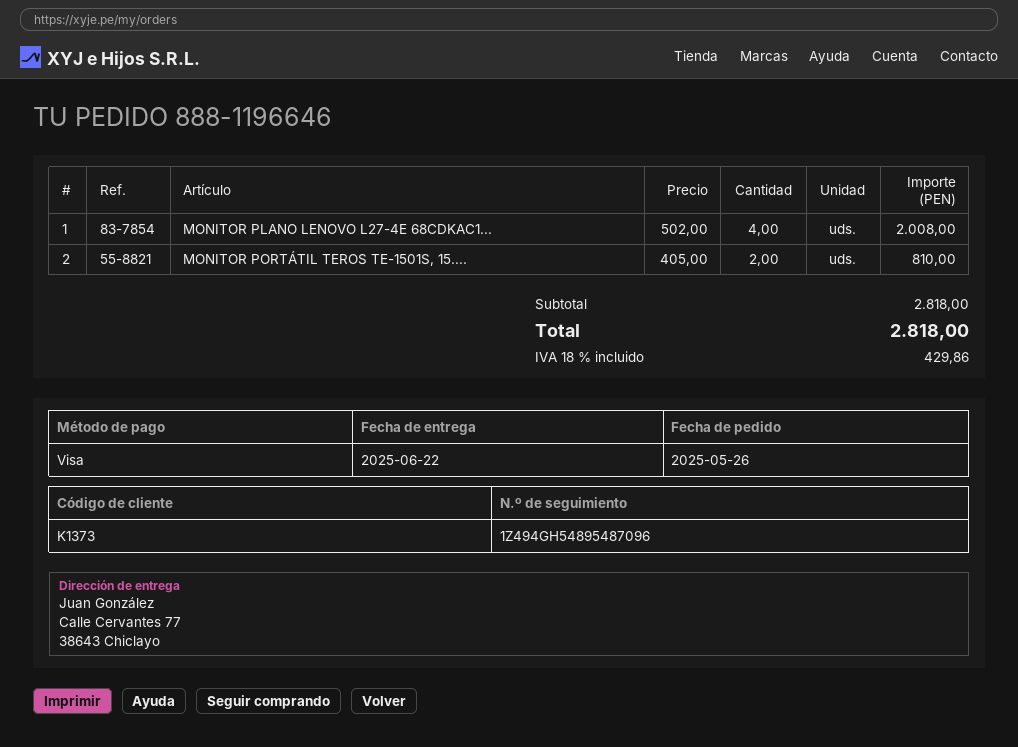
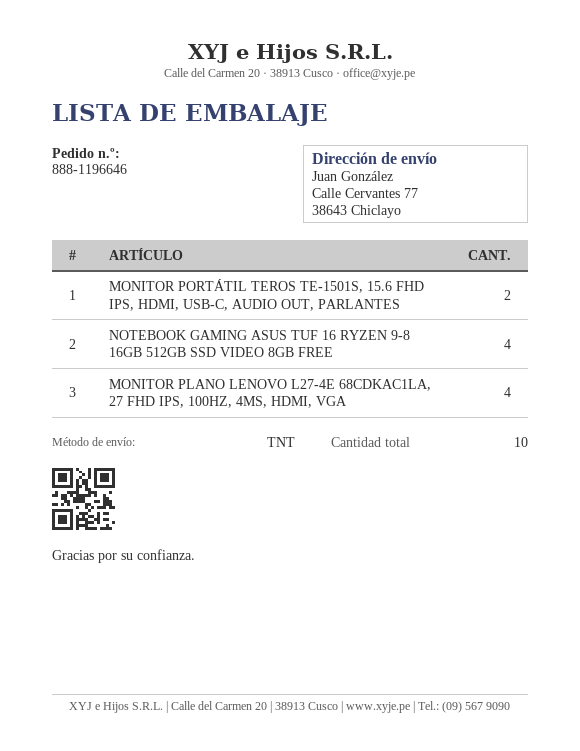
NOTEBOOK GAMING ASUS TUF 16 RYZEN 9-8 16GB 512GB SSD VIDEO 8GB FREE: none -> 4

